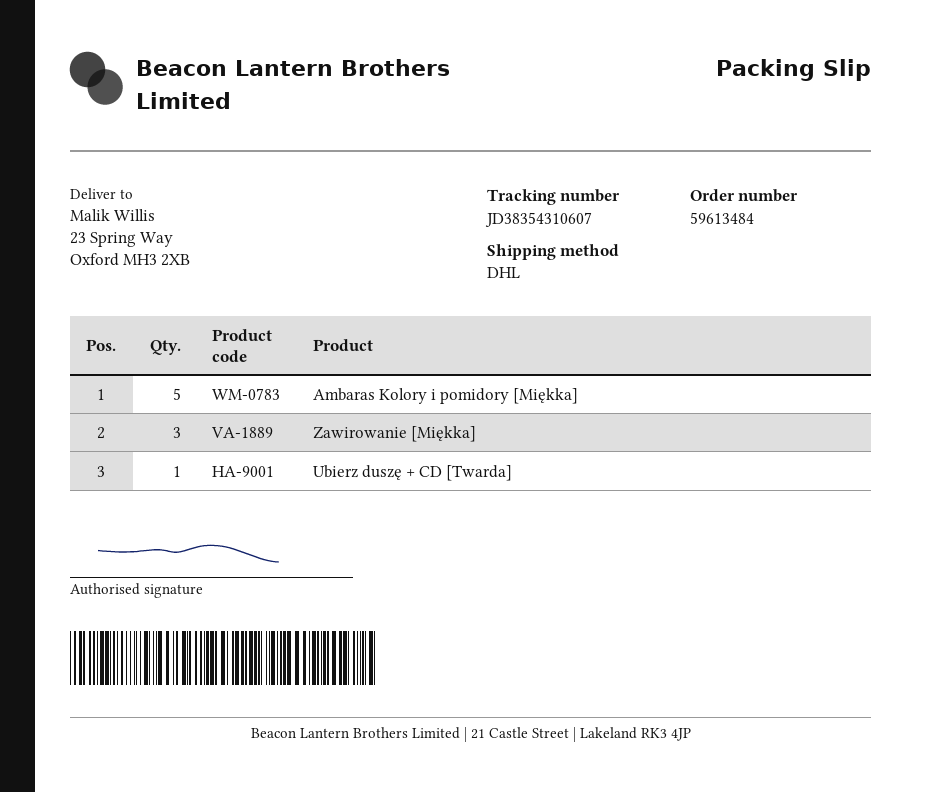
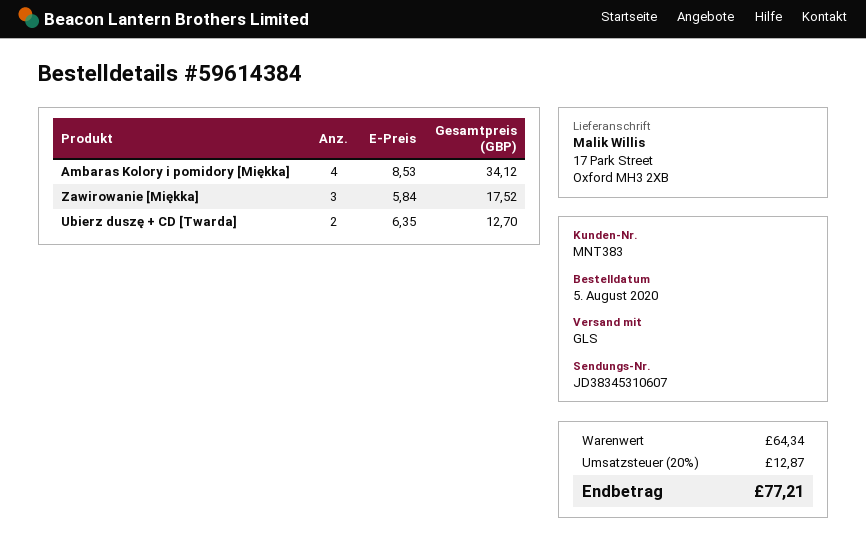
order number: 59613484 -> 59614384
shipping method: DHL -> GLS
tracking number: JD38354310607 -> JD38345310607
ship to: 23 Spring Way, Oxford MH3 2XB -> 17 Park Street, Oxford MH3 2XB
Ambaras Kolory i pomidory [Miękka]: 5 -> 4
Ubierz duszę + CD [Twarda]: 1 -> 2

